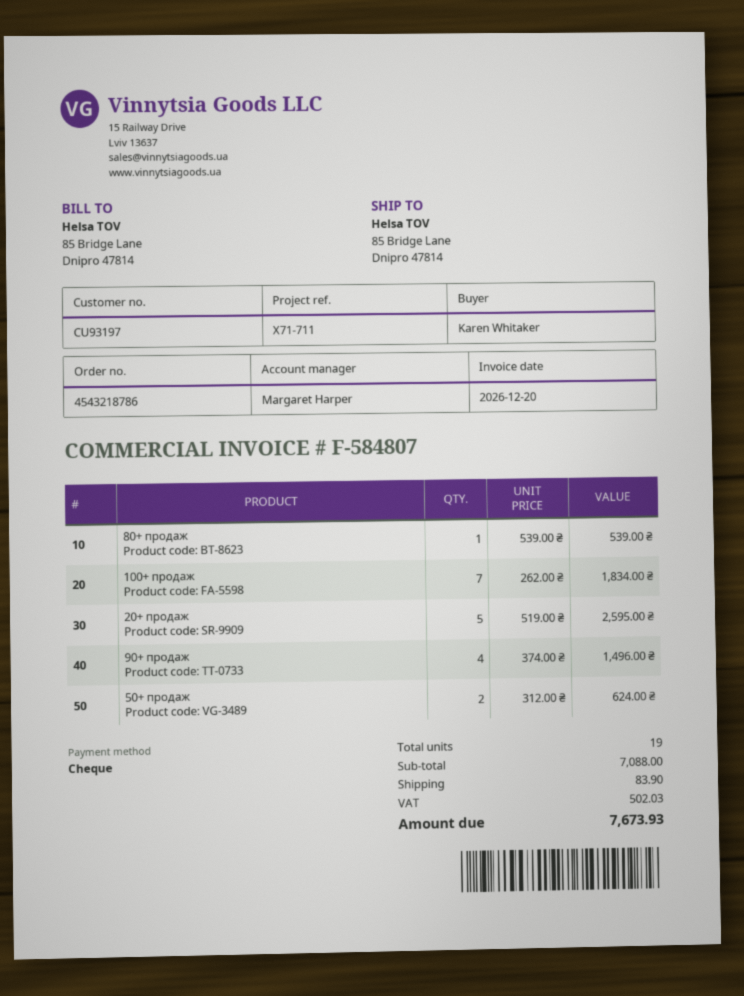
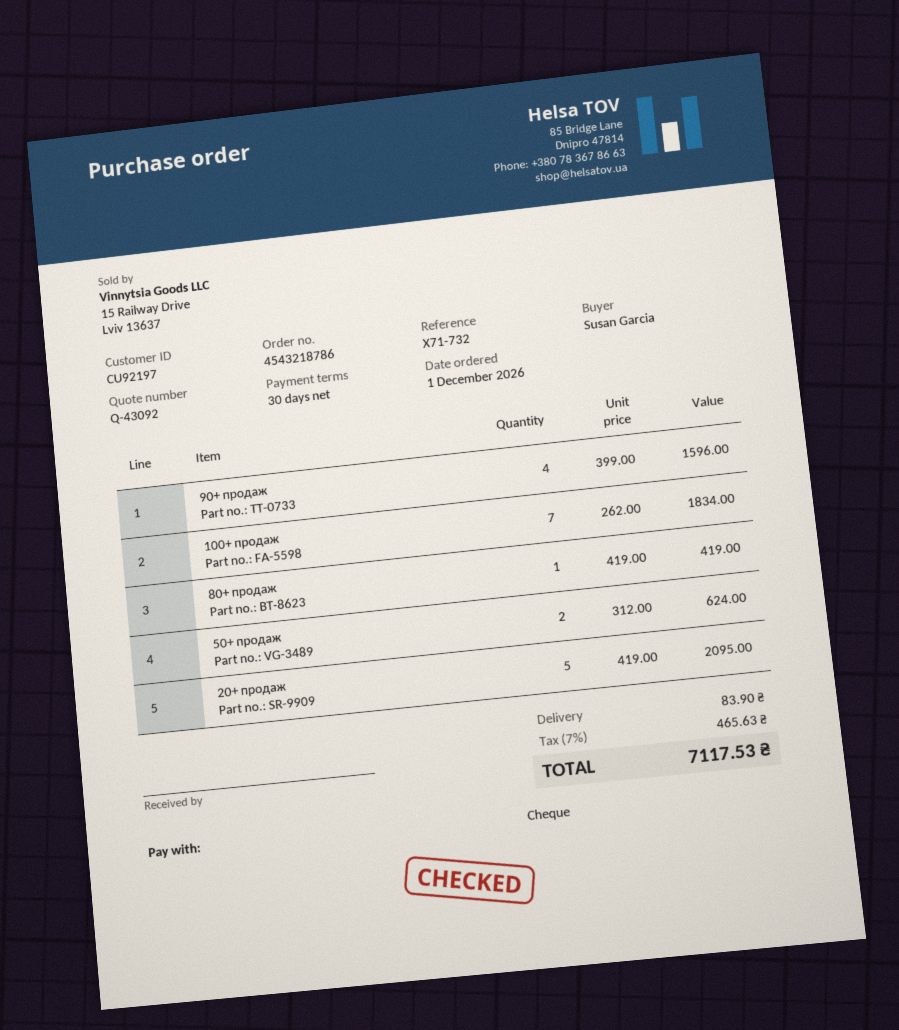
customer number: CU93197 -> CU92197
reference: X71-711 -> X71-732
ordered by: Karen Whitaker -> Susan Garcia
80+ продаж: 1 x 539.00 = 539.00 -> 1 x 419.00 = 419.00
20+ продаж: 5 x 519.00 = 2595.00 -> 5 x 419.00 = 2095.00
90+ продаж: 4 x 374.00 = 1496.00 -> 4 x 399.00 = 1596.00
tax: 502.03 -> 465.63
total: 7673.93 -> 7117.53

